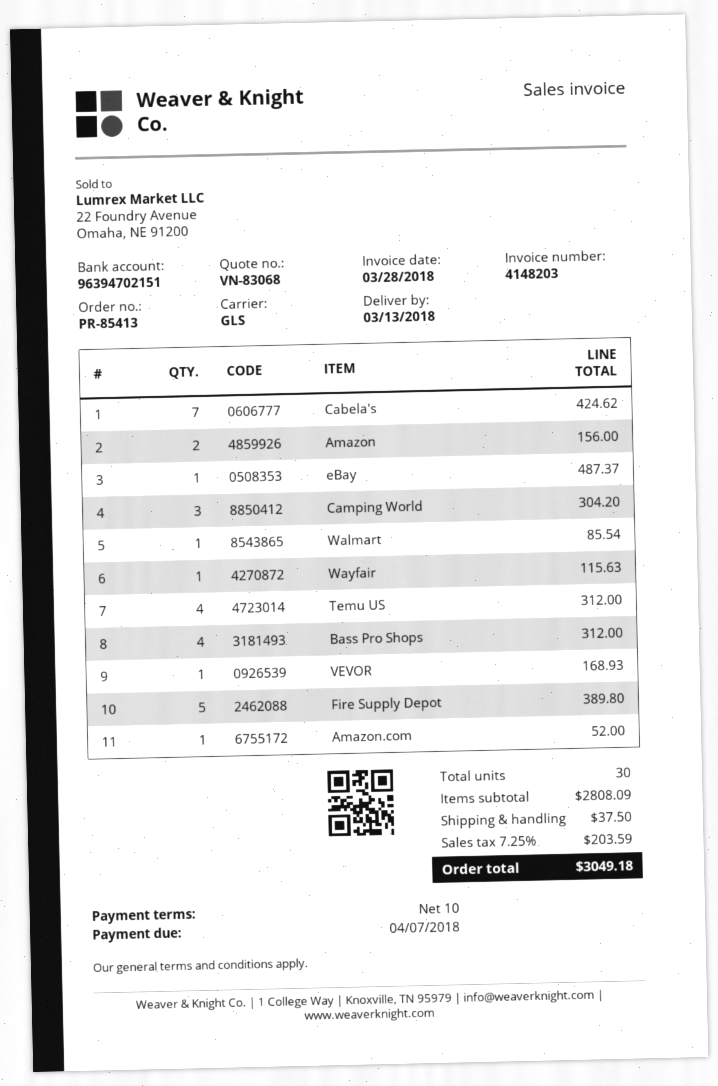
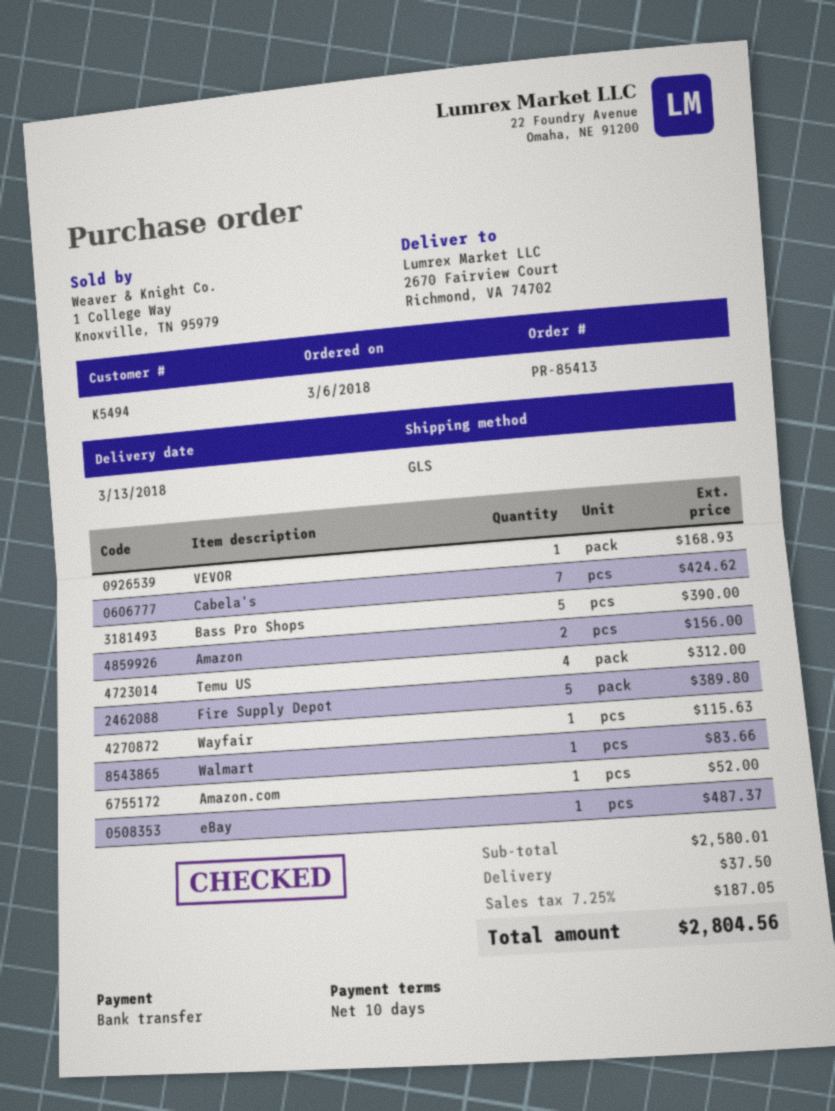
Camping World: 3 for 304.20 -> none
Walmart: 1 for 85.54 -> 1 for 83.66
Bass Pro Shops: 4 for 312.00 -> 5 for 390.00
subtotal: 2808.09 -> 2580.01
tax: 7.25% = 203.59 -> 7.25% = 187.05
total: 3049.18 -> 2804.56

